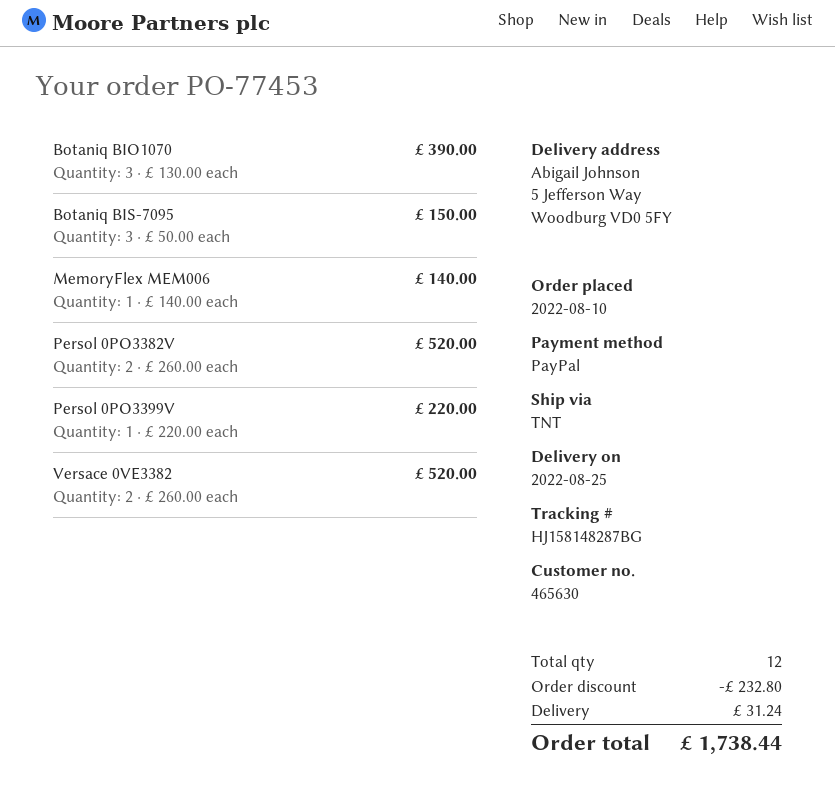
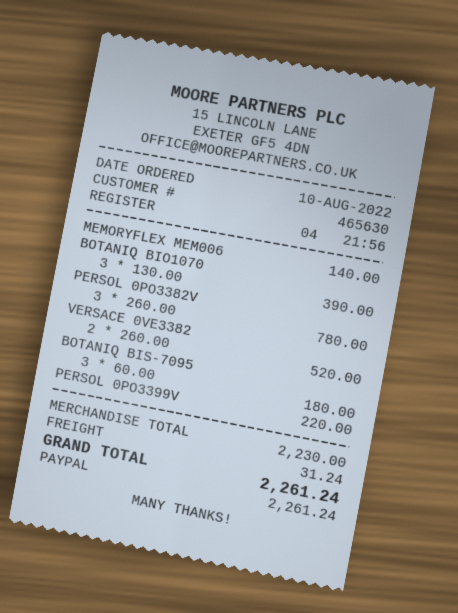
Botaniq BIS-7095: 3 x 50.00 = 150.00 -> 3 x 60.00 = 180.00
Persol 0PO3382V: 2 x 260.00 = 520.00 -> 3 x 260.00 = 780.00
discount: 232.80 -> none
total: 1738.44 -> 2261.24

